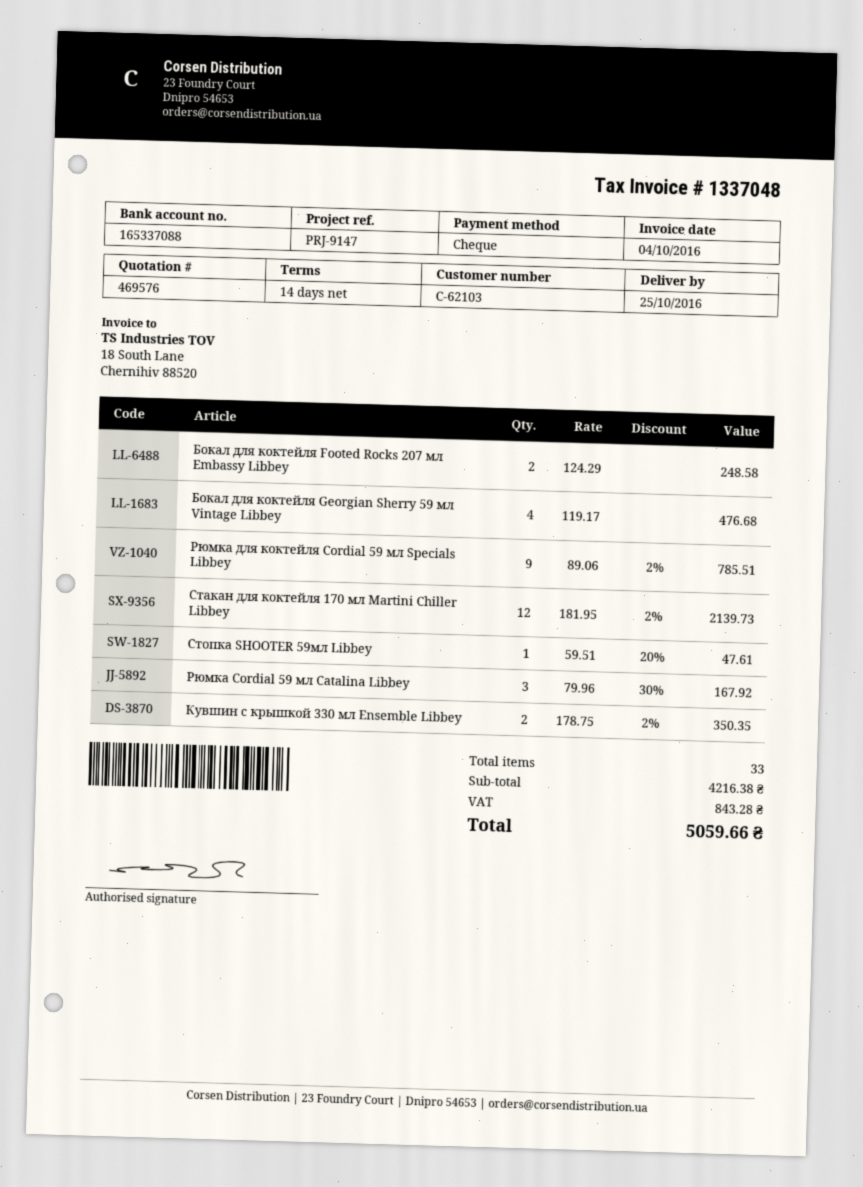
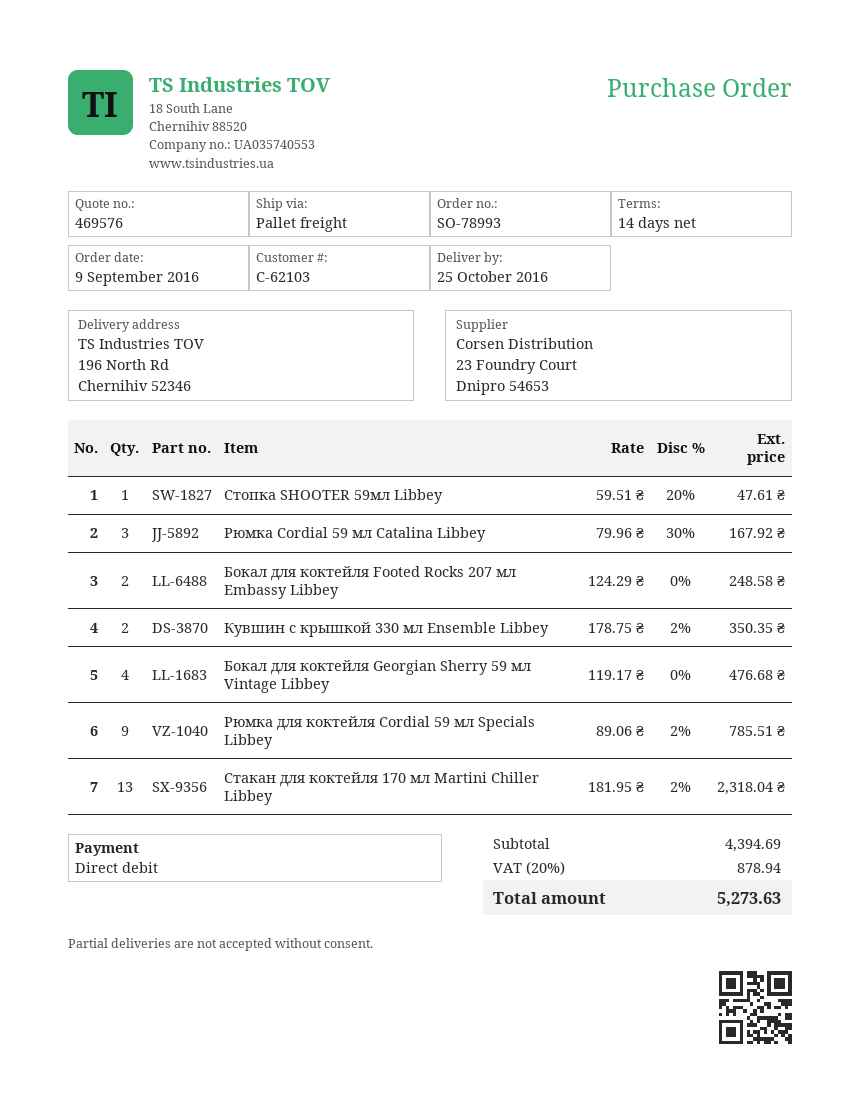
payment method: cheque -> direct debit
Стакан для коктейля 170 мл Martini Chiller Libbey: 12 x 181.95 - 2% = 2139.73 -> 13 x 181.95 - 2% = 2318.04
subtotal: 4216.38 -> 4394.69
tax: 843.28 -> 878.94
total: 5059.66 -> 5273.63

